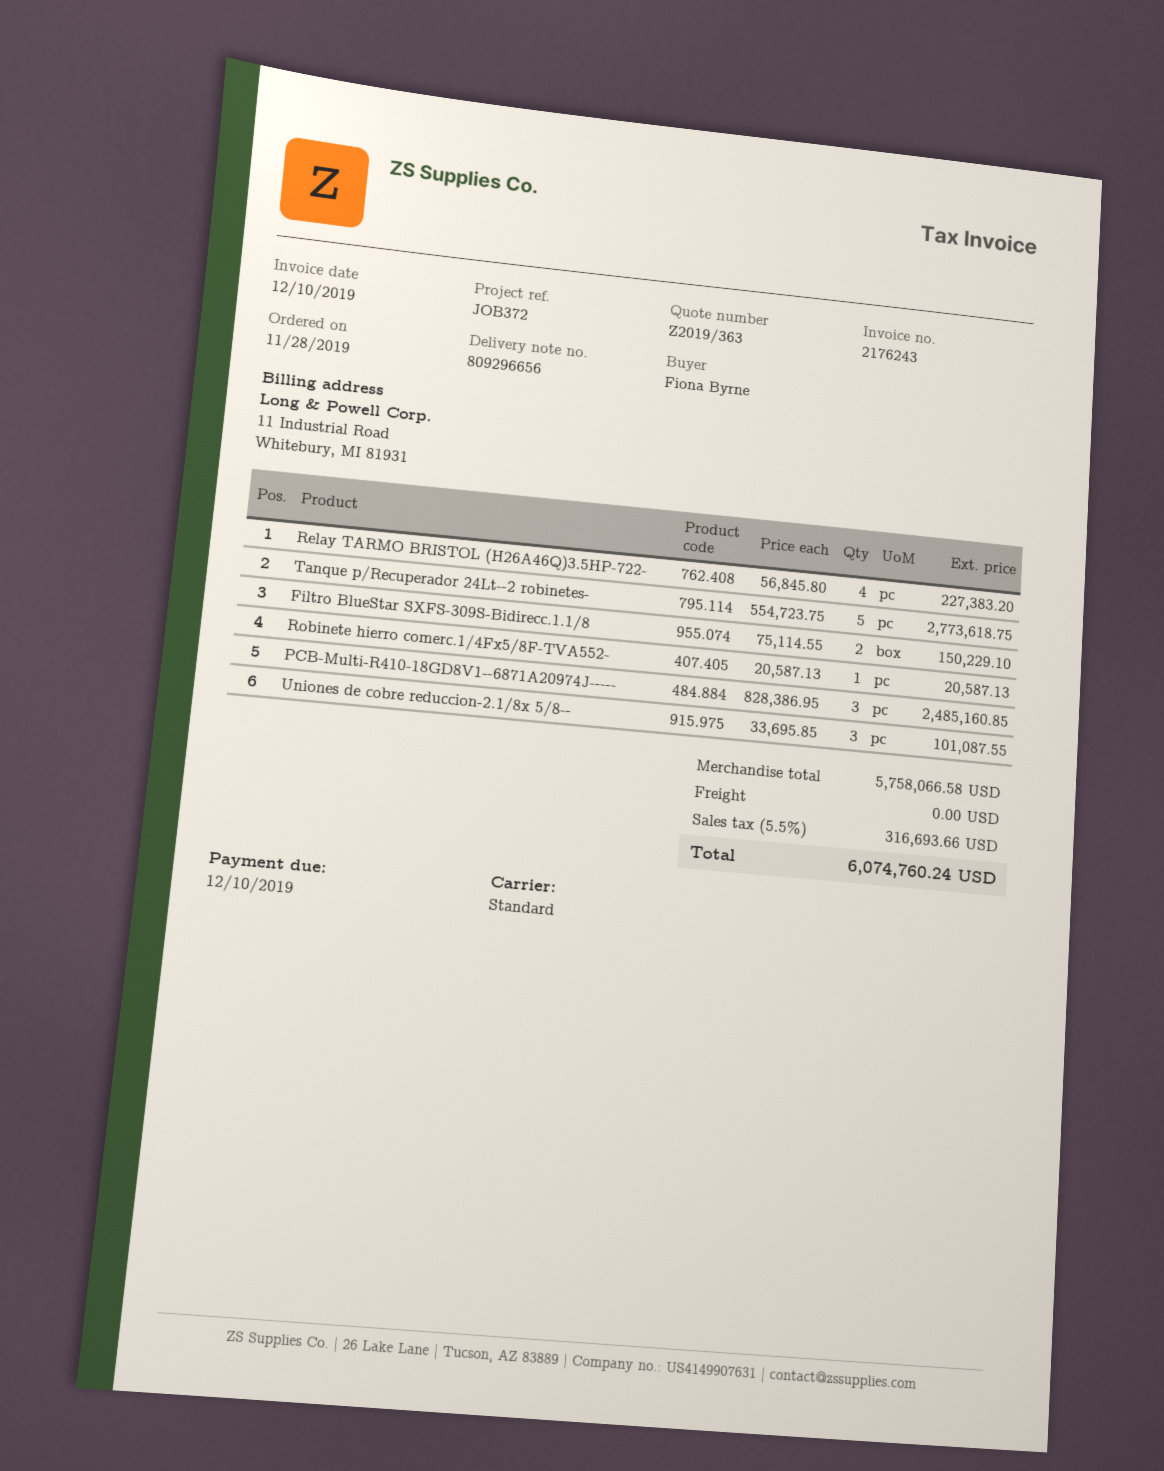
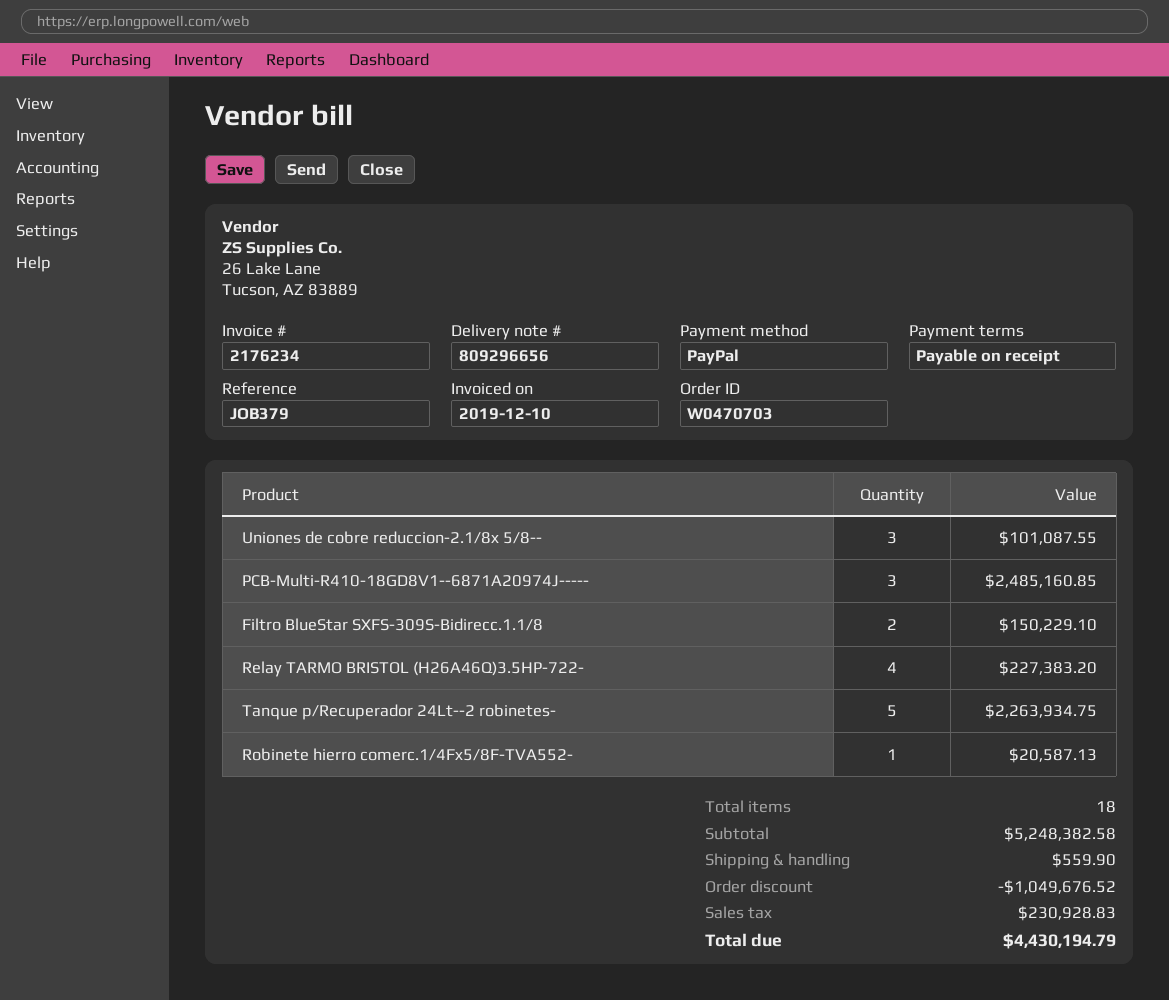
invoice number: 2176243 -> 2176234
reference: JOB372 -> JOB379
Tanque p/Recuperador 24Lt--2 robinetes-: 5 for 2773618.75 -> 5 for 2263934.75
subtotal: 5758066.58 -> 5248382.58
discount: none -> 1049676.52
shipping: 0.00 -> 559.90
tax: 316693.66 -> 230928.83
total: 6074760.24 -> 4430194.79

